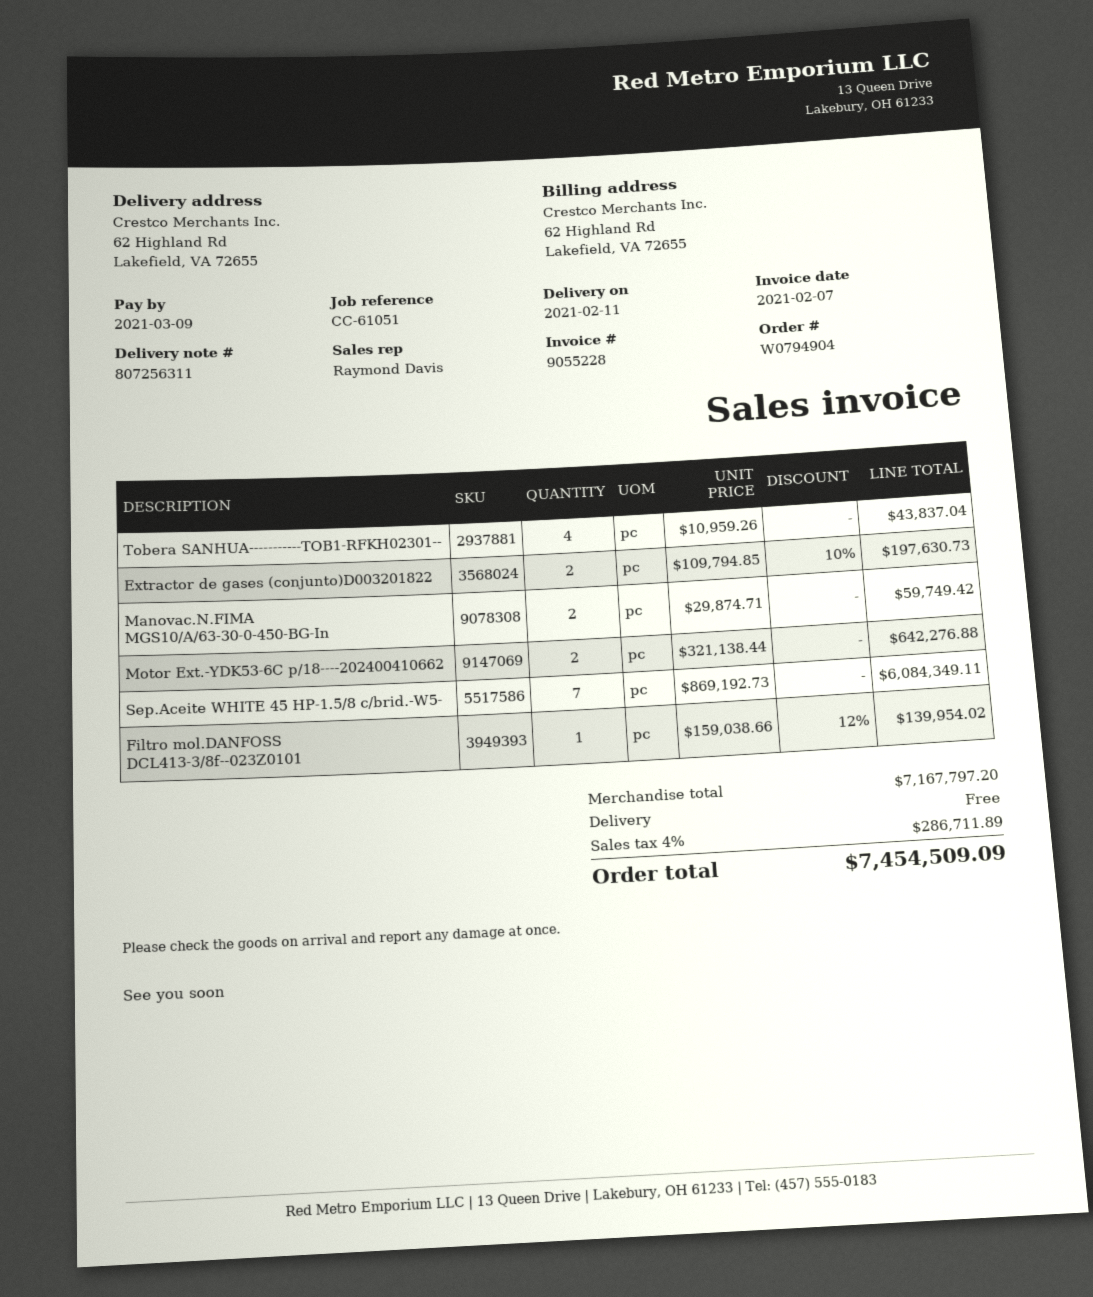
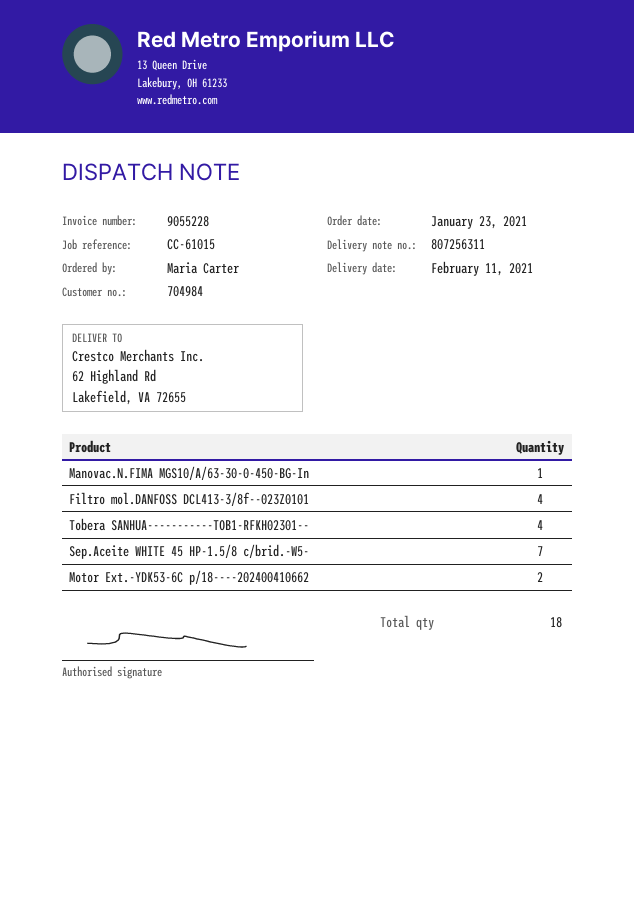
reference: CC-61051 -> CC-61015
Extractor de gases (conjunto)D003201822: 2 -> none
Manovac.N.FIMA MGS10/A/63-30-0-450-BG-In: 2 -> 1
Filtro mol.DANFOSS DCL413-3/8f--023Z0101: 1 -> 4

